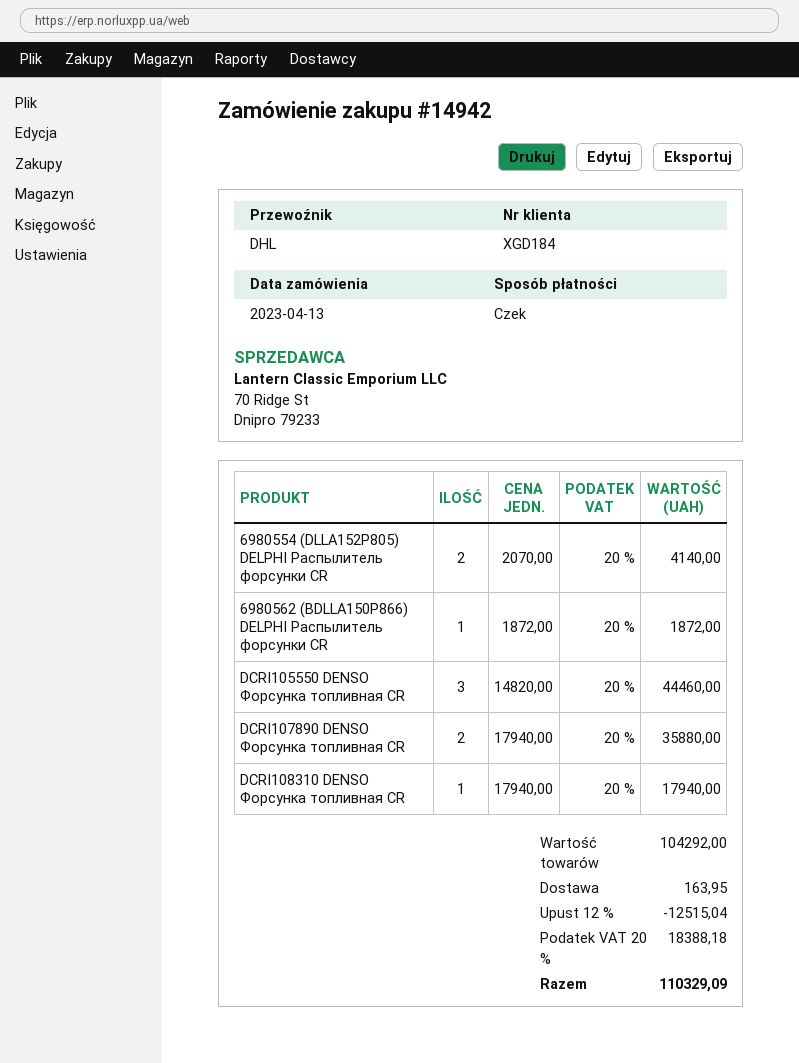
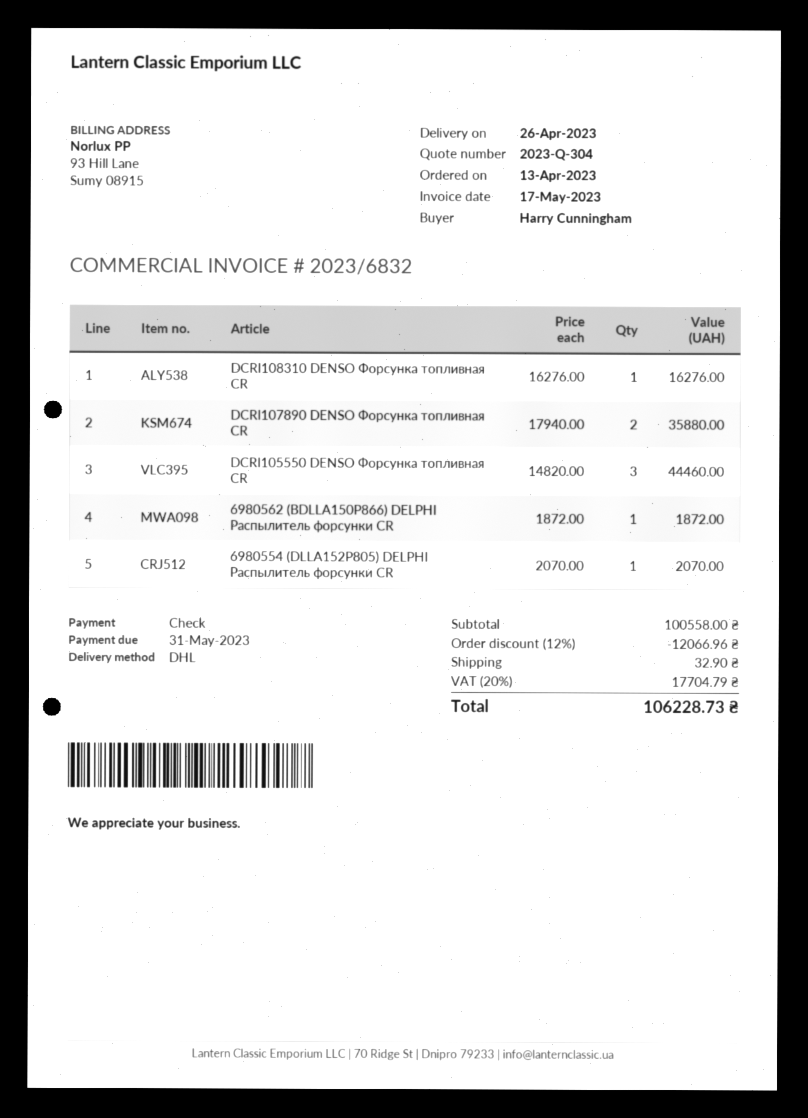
6980554 (DLLA152P805) DELPHI Распылитель форсунки CR: 2 x 2070.00 = 4140.00 -> 1 x 2070.00 = 2070.00
DCRI108310 DENSO Форсунка топливная CR: 1 x 17940.00 = 17940.00 -> 1 x 16276.00 = 16276.00
subtotal: 104292.00 -> 100558.00
discount: 12% = 12515.04 -> 12% = 12066.96
shipping: 163.95 -> 32.90
tax: 20% = 18388.18 -> 20% = 17704.79
total: 110329.09 -> 106228.73

